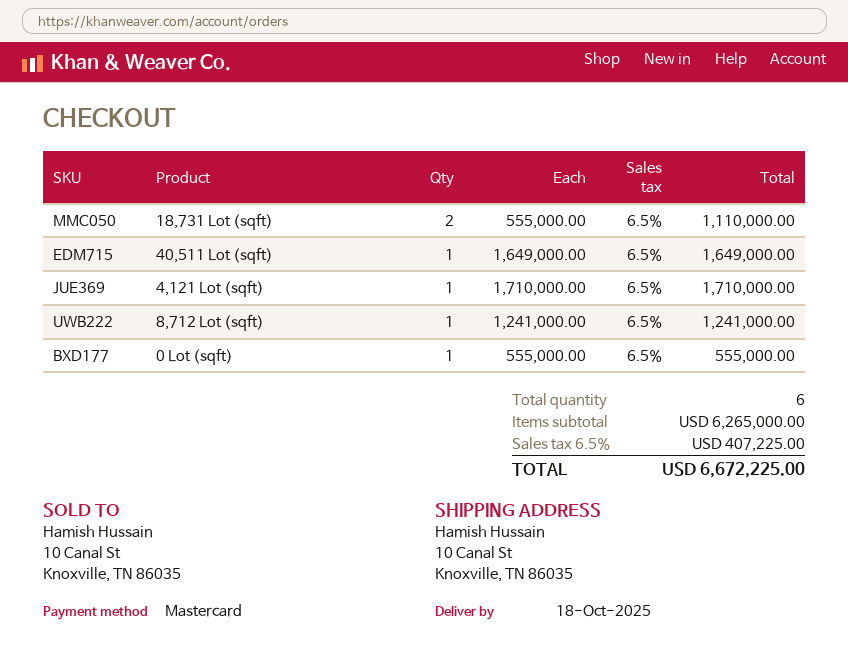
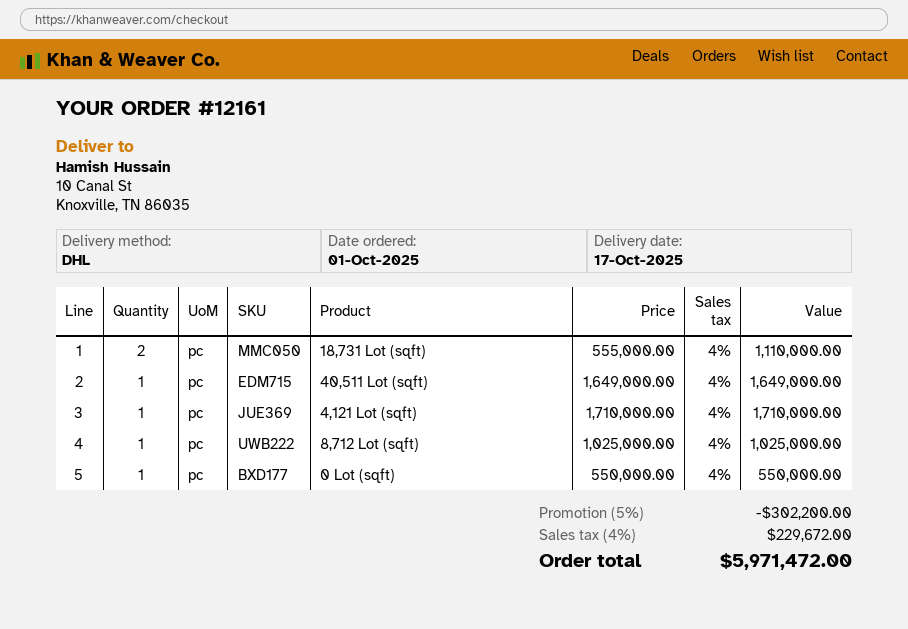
delivery date: 2025-10-18 -> 2025-10-17
8,712 Lot (sqft): 1 x 1241000.00 = 1241000.00 -> 1 x 1025000.00 = 1025000.00
0 Lot (sqft): 1 x 555000.00 = 555000.00 -> 1 x 550000.00 = 550000.00
discount: none -> 5% = 302200.00
tax: 6.5% = 407225.00 -> 4% = 229672.00
total: 6672225.00 -> 5971472.00

